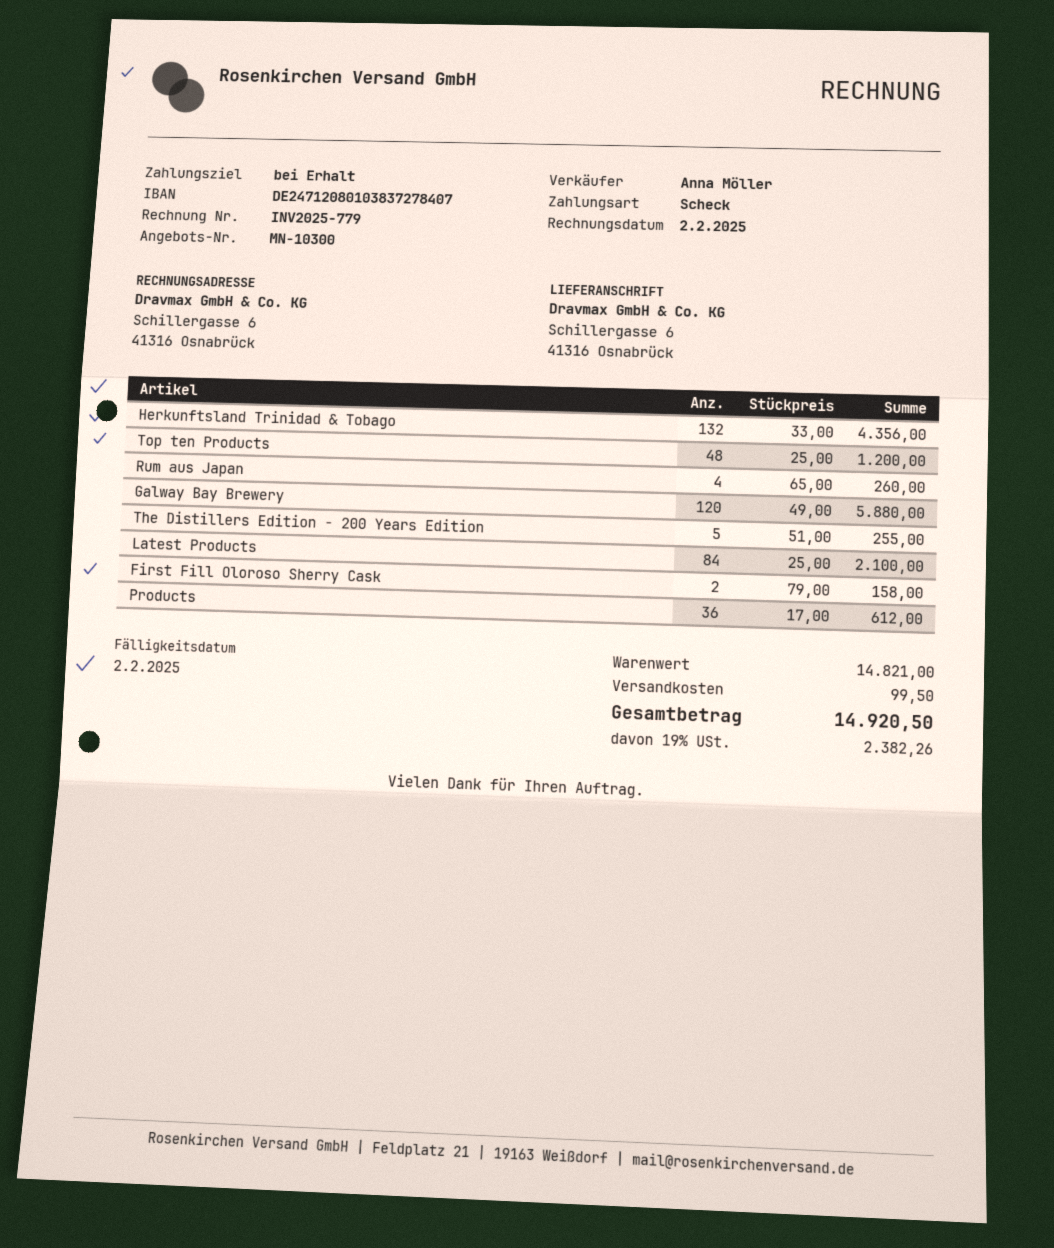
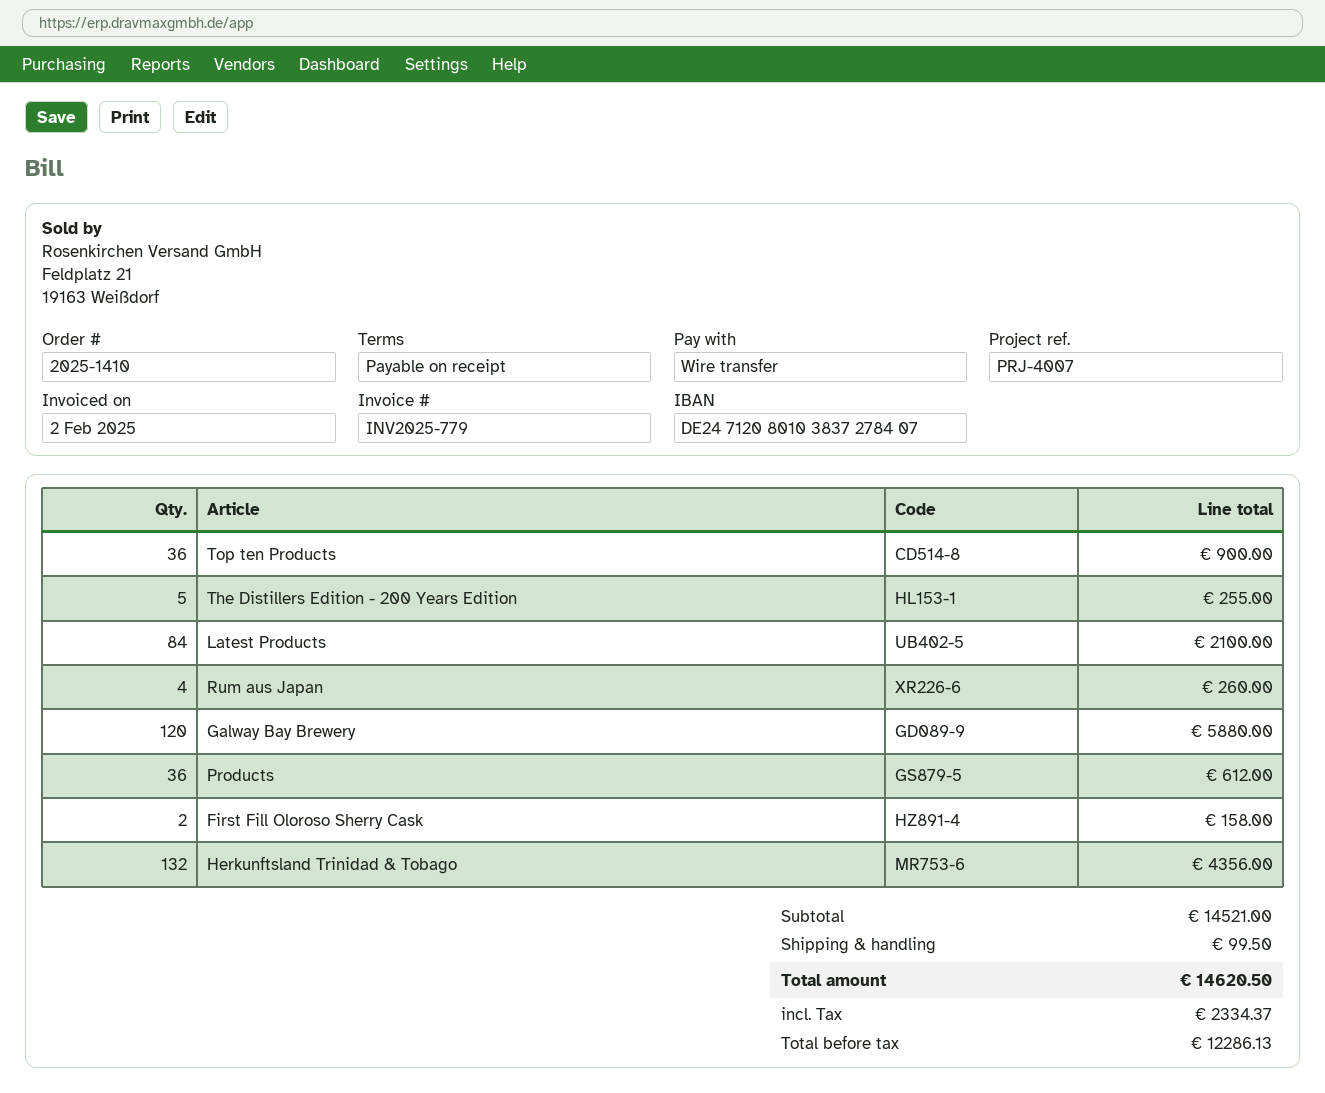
payment method: cheque -> bank transfer
Top ten Products: 48 for 1200.00 -> 36 for 900.00
subtotal: 14821.00 -> 14521.00
tax: 2382.26 -> 2334.37
total: 14920.50 -> 14620.50

